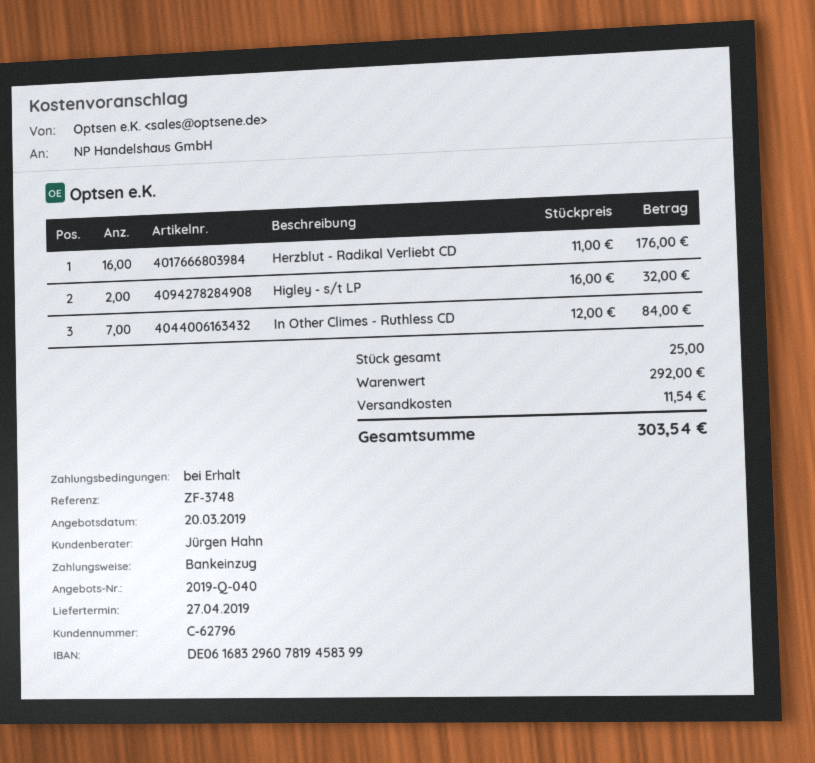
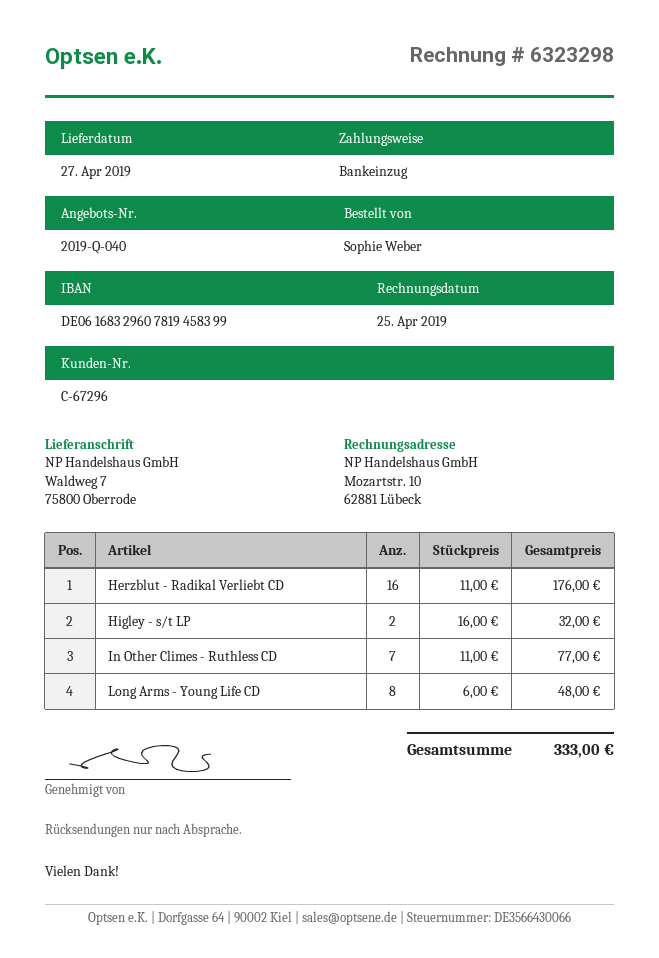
customer number: C-62796 -> C-67296
In Other Climes - Ruthless CD: 7 x 12.00 = 84.00 -> 7 x 11.00 = 77.00
Long Arms - Young Life CD: none -> 8 x 6.00 = 48.00
shipping: 11.54 -> none
total: 303.54 -> 333.00

